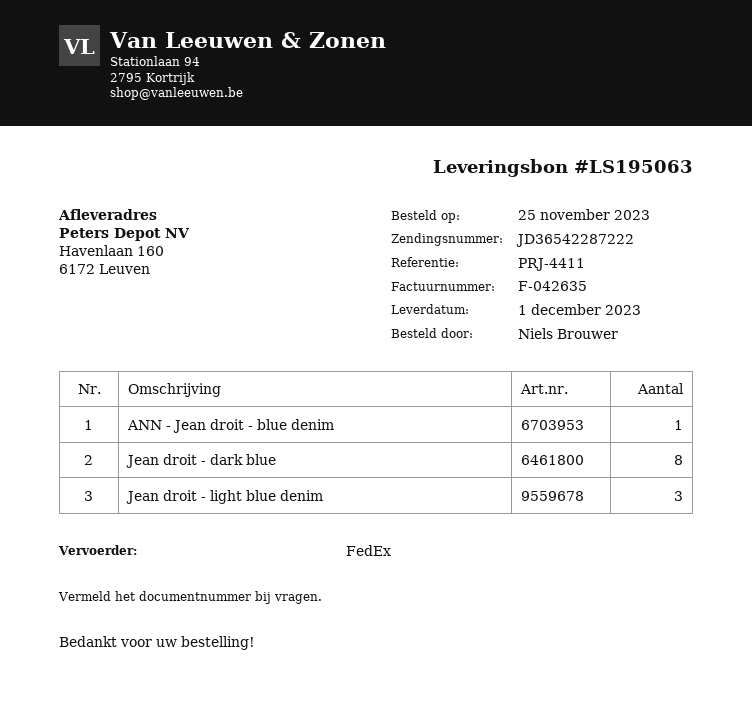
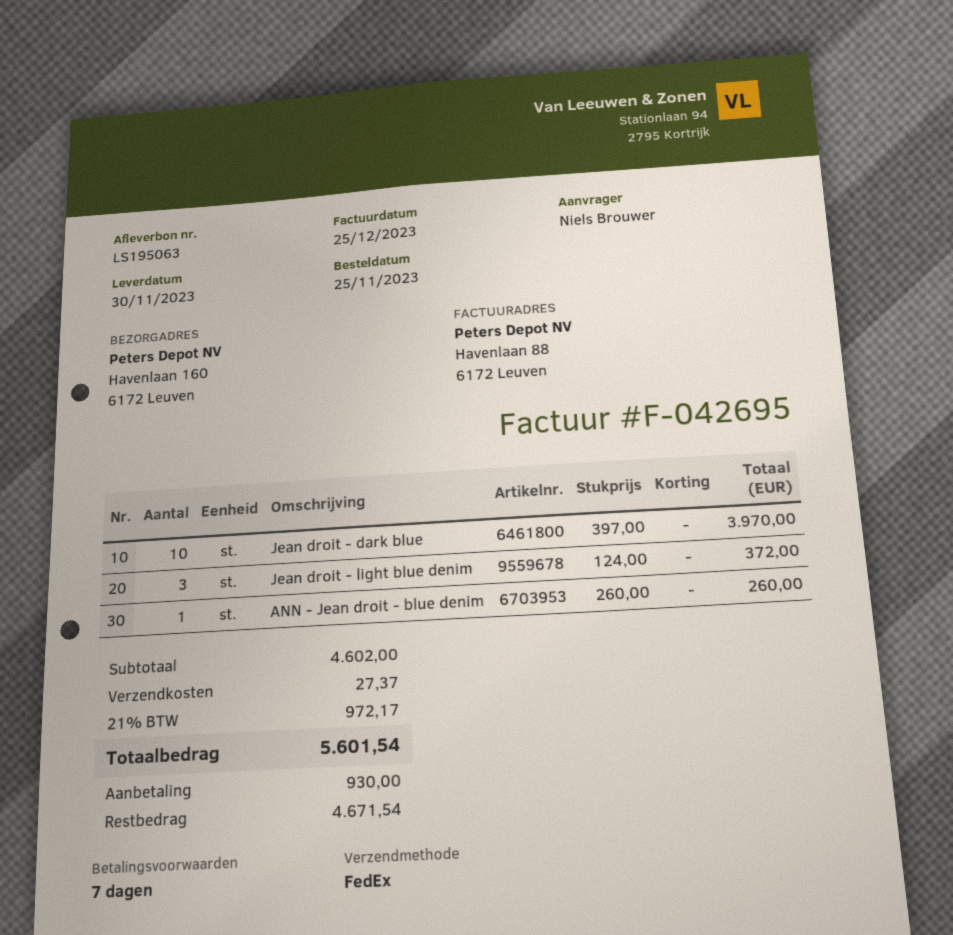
delivery date: 2023-12-01 -> 2023-11-30
invoice number: F-042635 -> F-042695
Jean droit - dark blue: 8 -> 10

